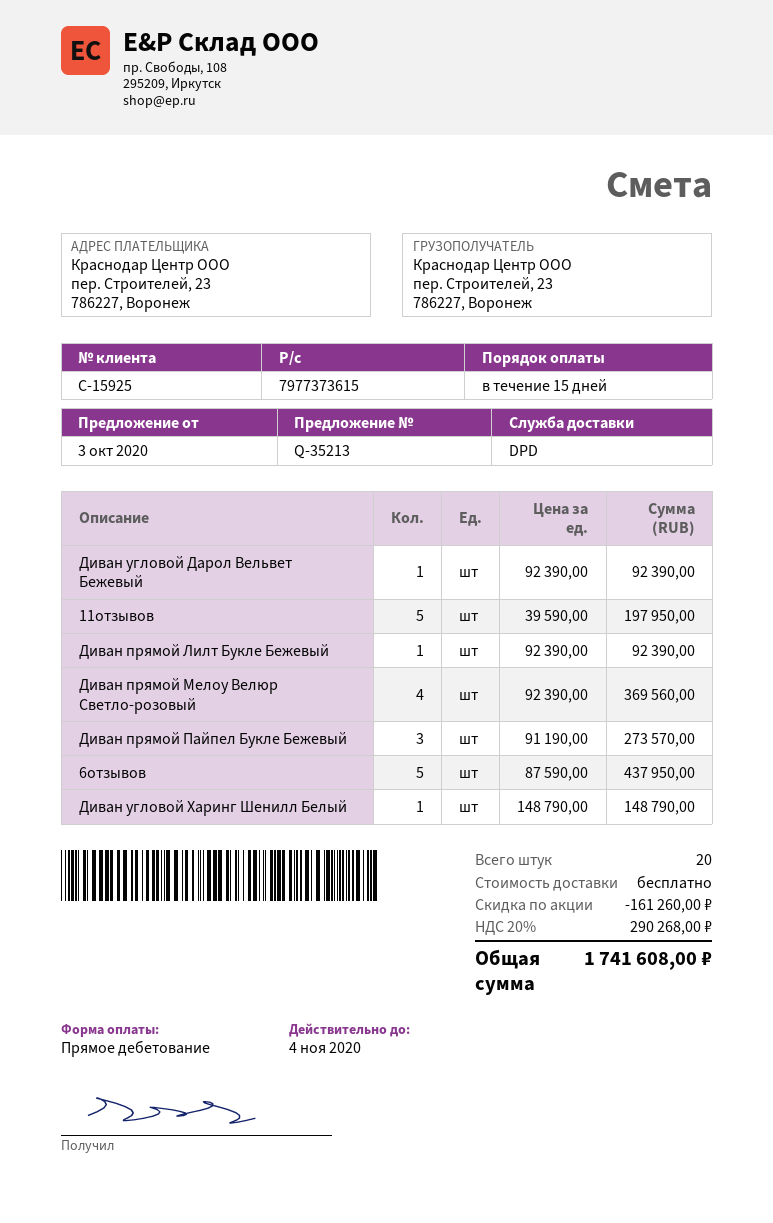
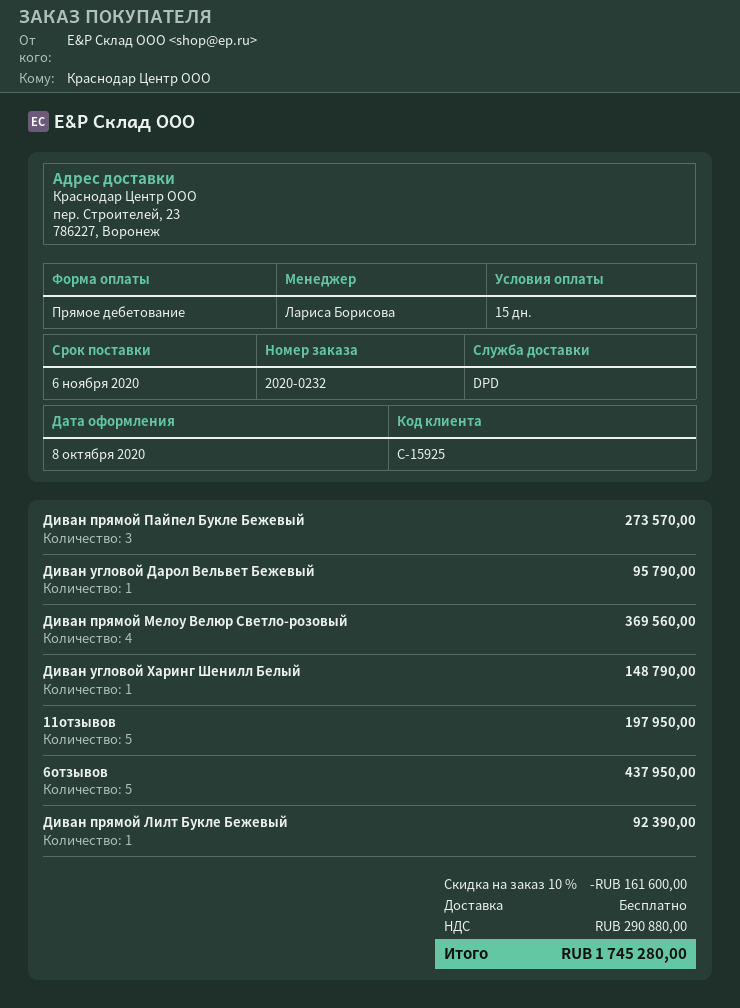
Диван угловой Дарол Вельвет Бежевый: 1 for 92390.00 -> 1 for 95790.00
discount: 161260.00 -> 161600.00
tax: 290268.00 -> 290880.00
total: 1741608.00 -> 1745280.00

